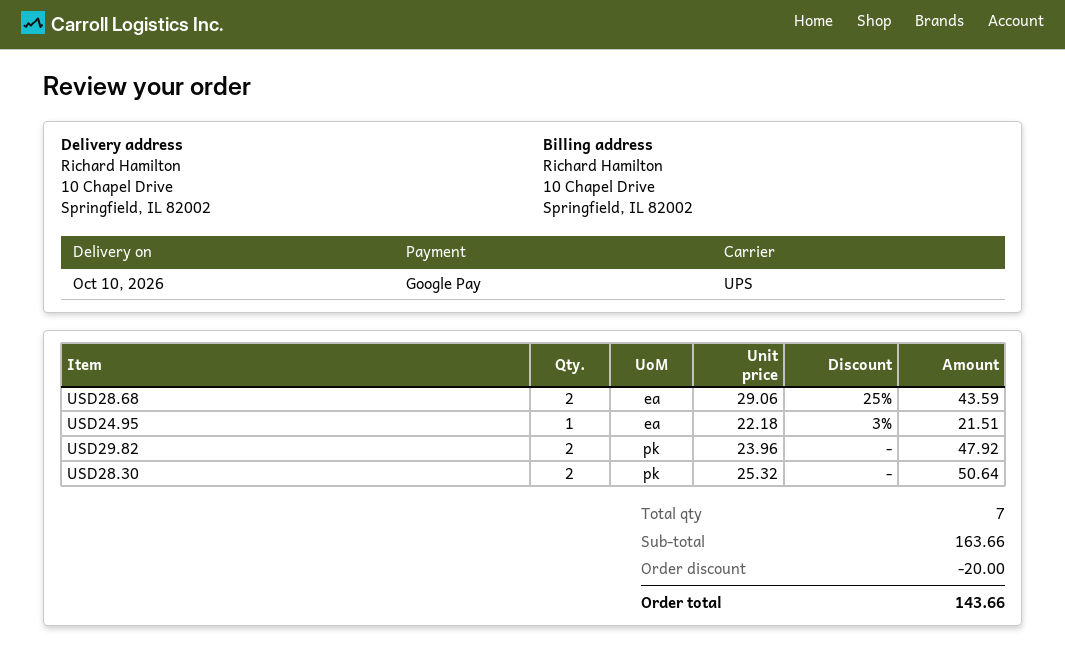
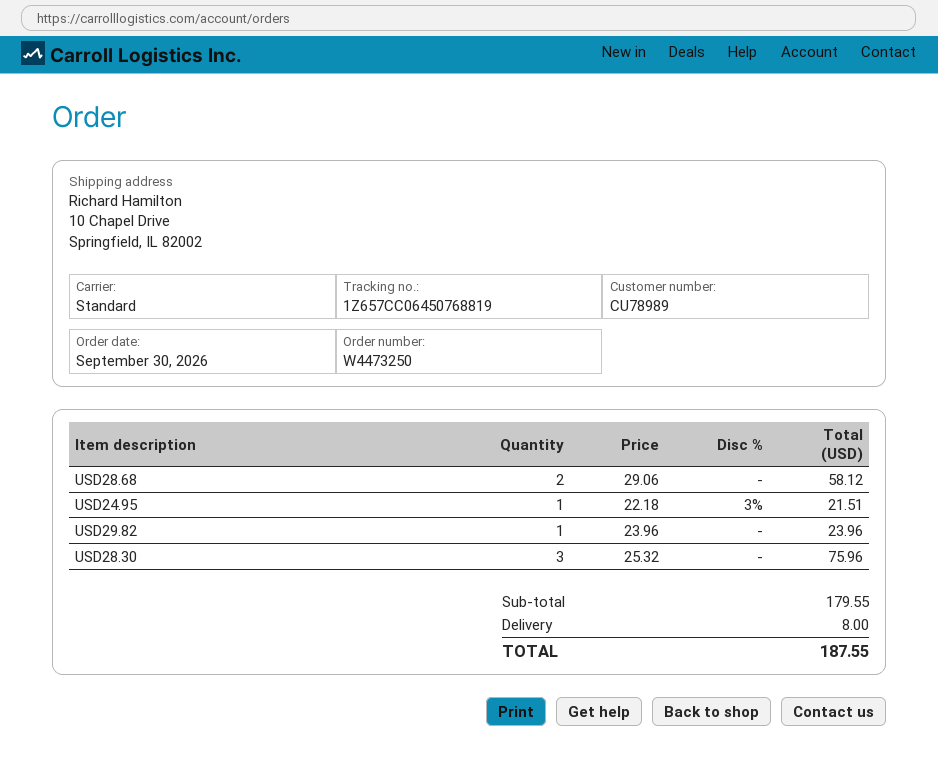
shipping method: UPS -> standard
USD28.68: 2 x 29.06 - 25% = 43.59 -> 2 x 29.06 = 58.12
USD29.82: 2 x 23.96 = 47.92 -> 1 x 23.96 = 23.96
USD28.30: 2 x 25.32 = 50.64 -> 3 x 25.32 = 75.96
subtotal: 163.66 -> 179.55
discount: 20.00 -> none
shipping: none -> 8.00
total: 143.66 -> 187.55

